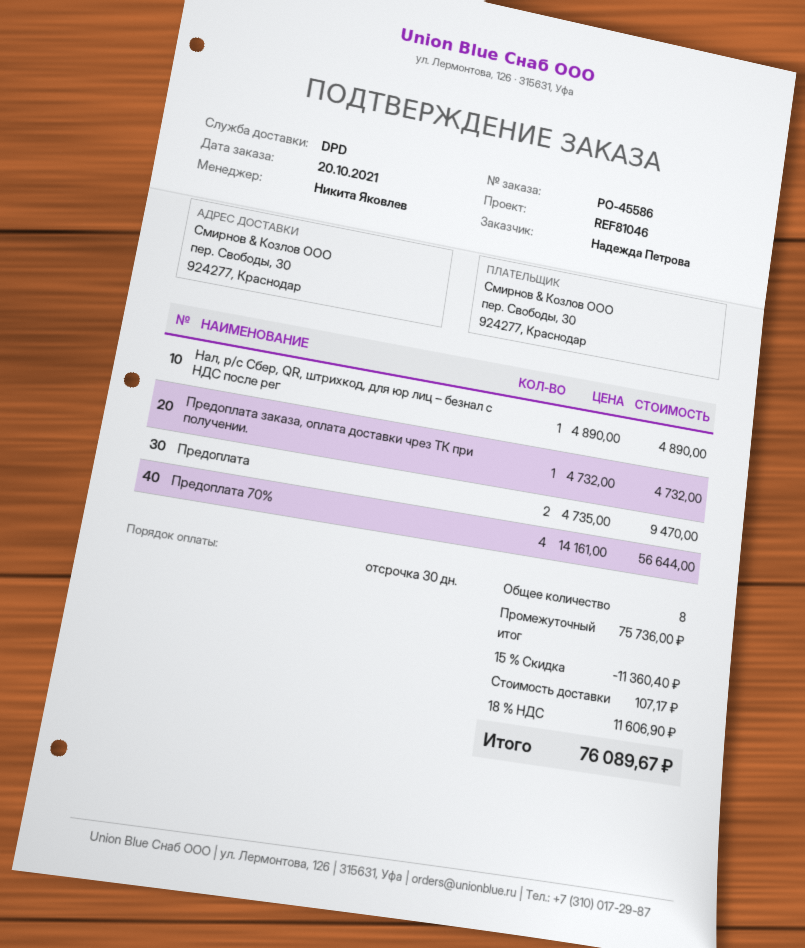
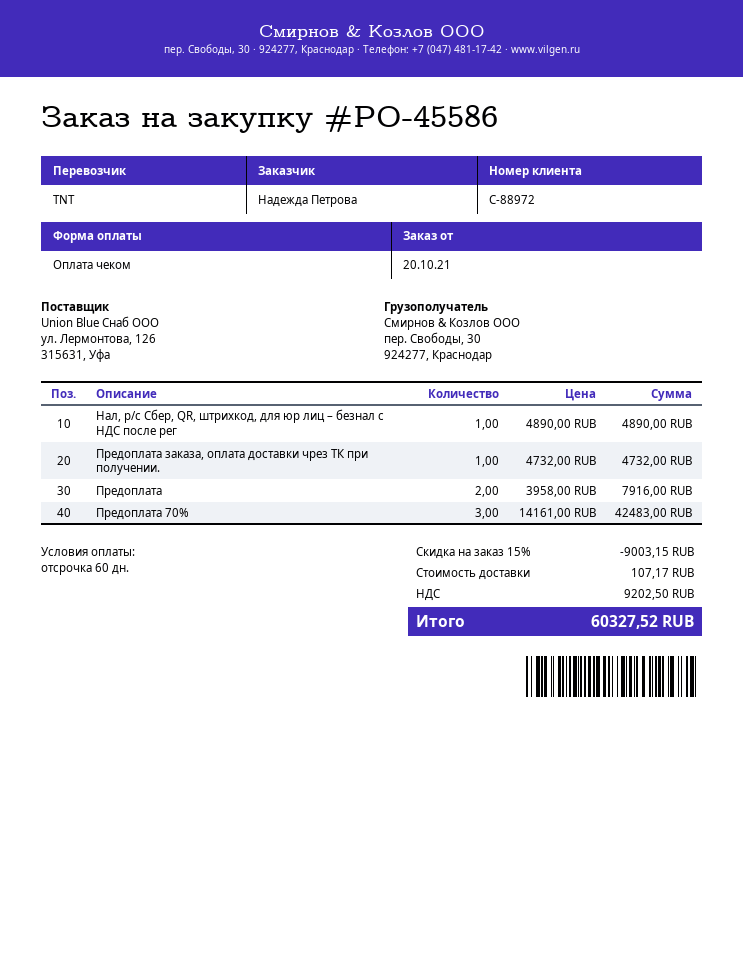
payment terms: 30 days -> 60 days
shipping method: DPD -> TNT
Предоплата: 2 x 4735.00 = 9470.00 -> 2 x 3958.00 = 7916.00
Предоплата 70%: 4 x 14161.00 = 56644.00 -> 3 x 14161.00 = 42483.00
discount: 15% = 11360.40 -> 15% = 9003.15
tax: 11606.90 -> 9202.50
total: 76089.67 -> 60327.52

